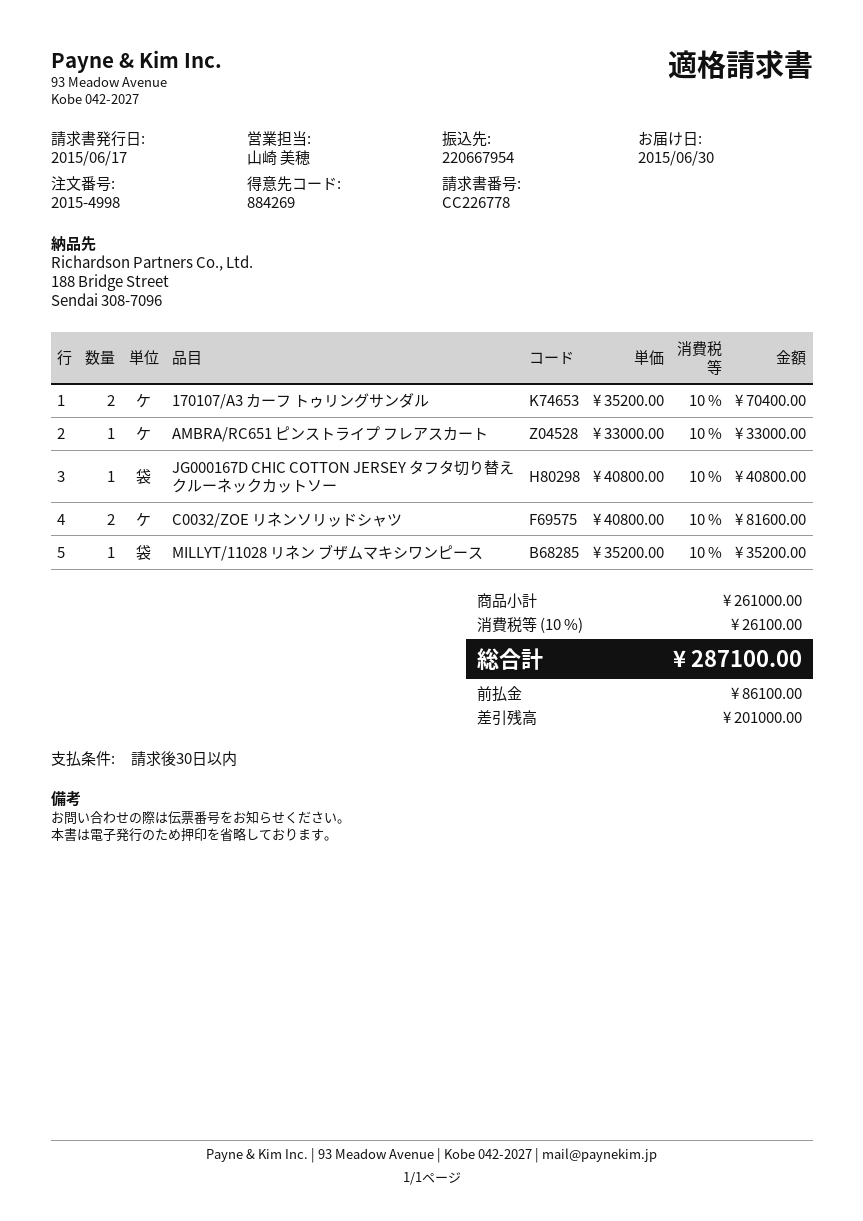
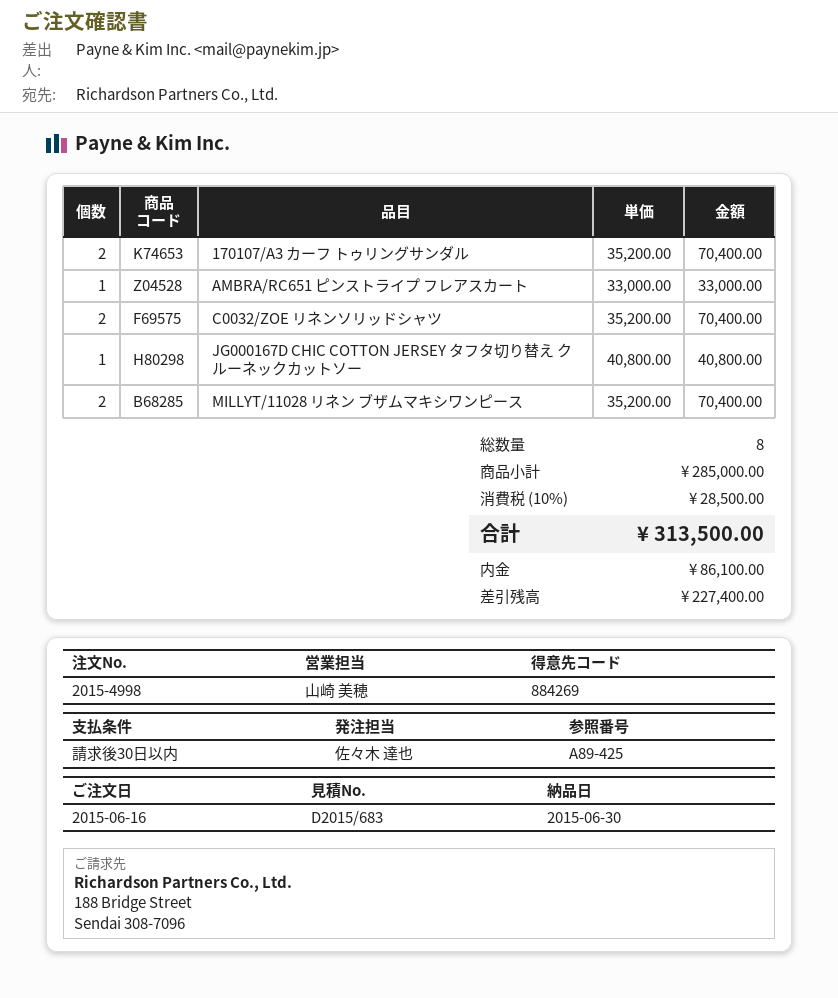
C0032/ZOE リネンソリッドシャツ: 2 x 40800.00 = 81600.00 -> 2 x 35200.00 = 70400.00
MILLYT/11028 リネン ブザムマキシワンピース: 1 x 35200.00 = 35200.00 -> 2 x 35200.00 = 70400.00
subtotal: 261000.00 -> 285000.00
tax: 10% = 26100.00 -> 10% = 28500.00
total: 287100.00 -> 313500.00
balance: 201000.00 -> 227400.00

